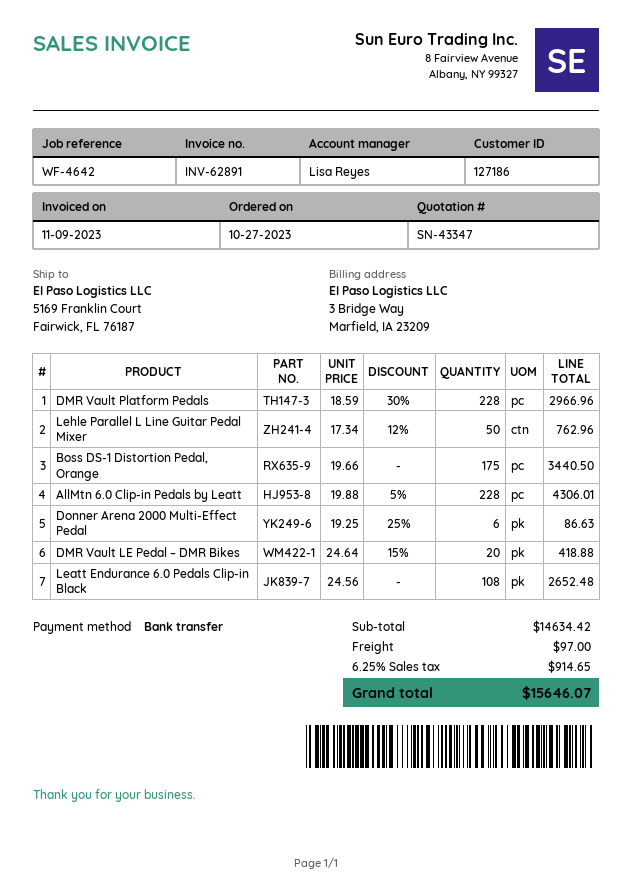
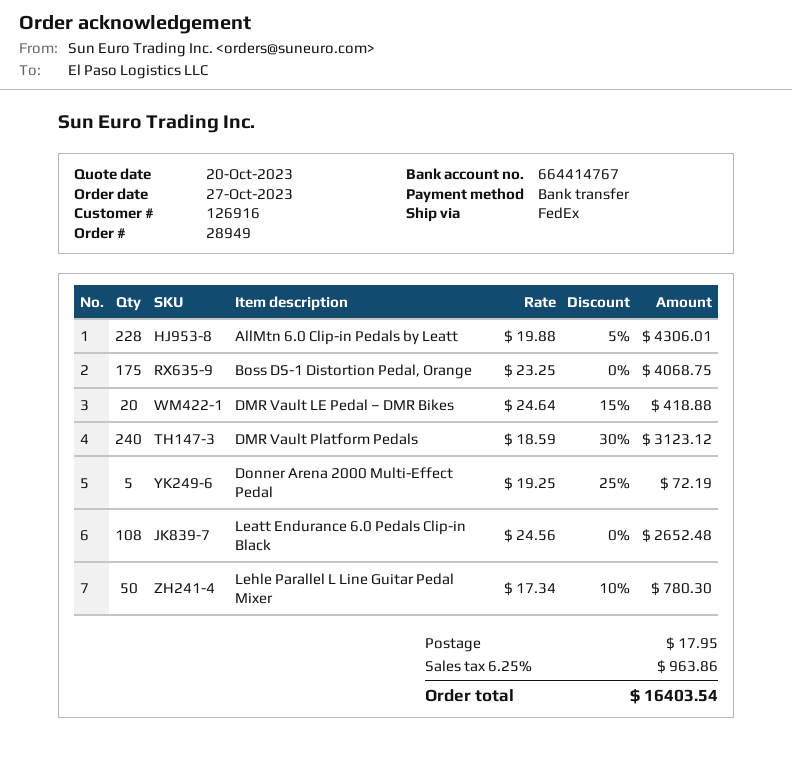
customer number: 127186 -> 126916
DMR Vault Platform Pedals: 228 x 18.59 - 30% = 2966.96 -> 240 x 18.59 - 30% = 3123.12
Lehle Parallel L Line Guitar Pedal Mixer: 50 x 17.34 - 12% = 762.96 -> 50 x 17.34 - 10% = 780.30
Boss DS-1 Distortion Pedal, Orange: 175 x 19.66 = 3440.50 -> 175 x 23.25 = 4068.75
Donner Arena 2000 Multi-Effect Pedal: 6 x 19.25 - 25% = 86.63 -> 5 x 19.25 - 25% = 72.19
shipping: 97.00 -> 17.95
tax: 6.25% = 914.65 -> 6.25% = 963.86
total: 15646.07 -> 16403.54

